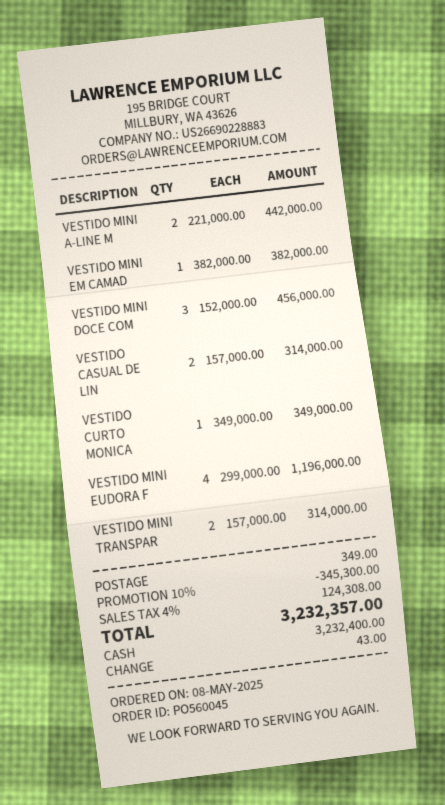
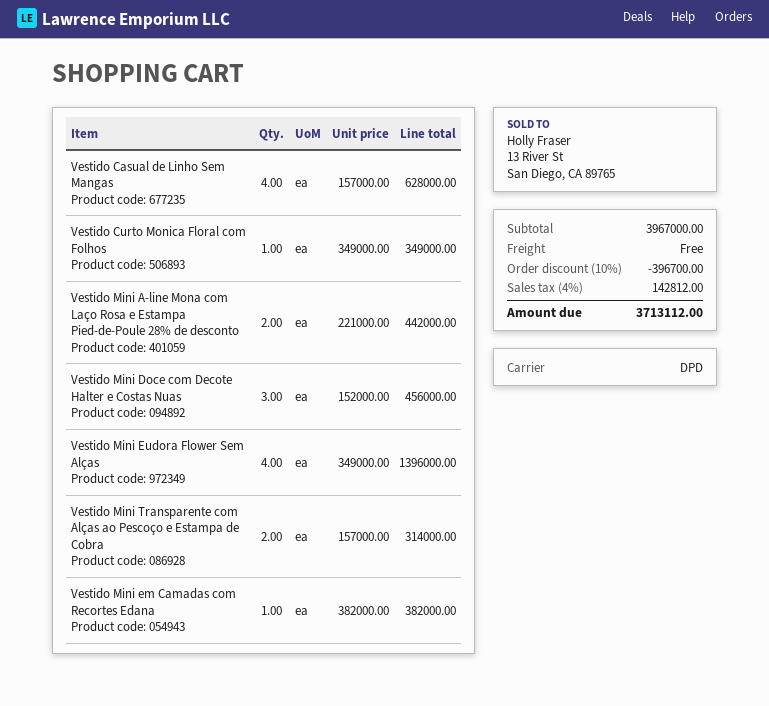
VESTIDO CASUAL DE LIN: 2 x 157000.00 = 314000.00 -> 4 x 157000.00 = 628000.00
VESTIDO MINI EUDORA F: 4 x 299000.00 = 1196000.00 -> 4 x 349000.00 = 1396000.00
discount: 10% = 345300.00 -> 10% = 396700.00
shipping: 349.00 -> 0.00
tax: 4% = 124308.00 -> 4% = 142812.00
total: 3232357.00 -> 3713112.00

